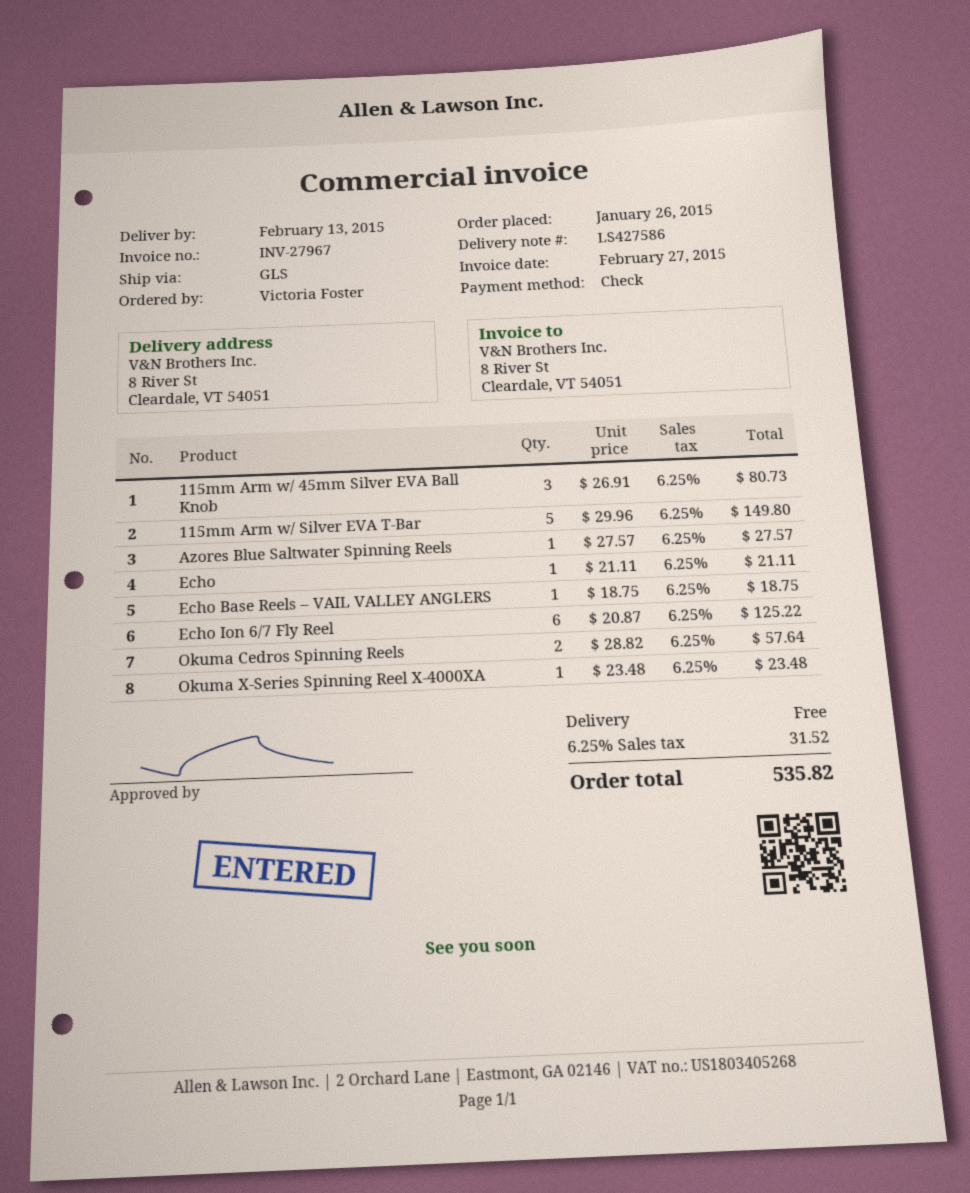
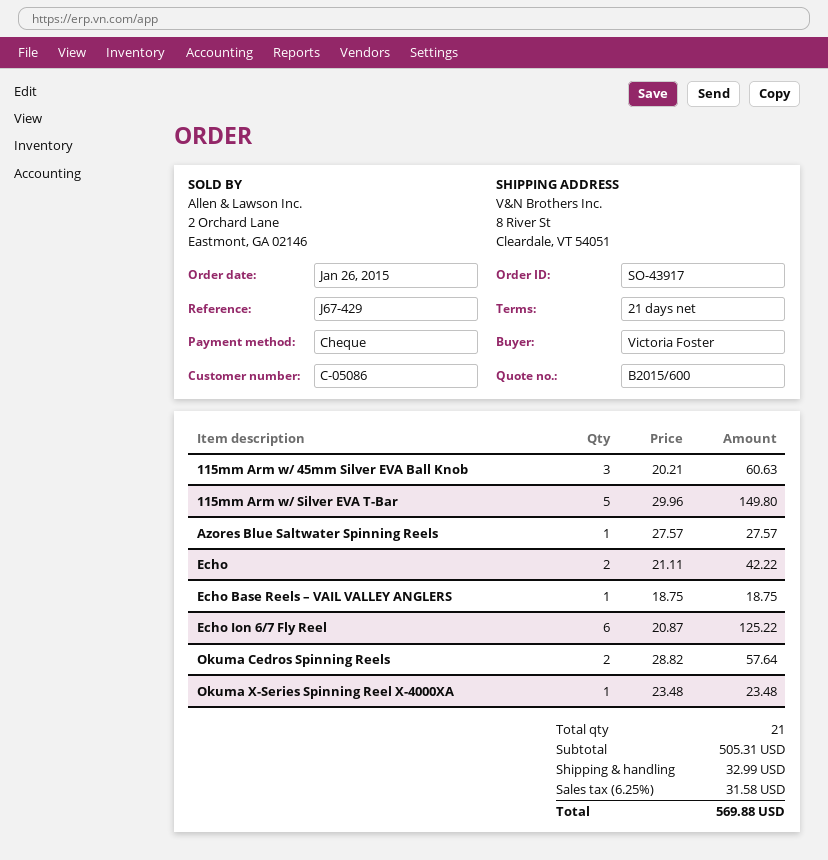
115mm Arm w/ 45mm Silver EVA Ball Knob: 3 x 26.91 = 80.73 -> 3 x 20.21 = 60.63
Echo: 1 x 21.11 = 21.11 -> 2 x 21.11 = 42.22
shipping: 0.00 -> 32.99
tax: 6.25% = 31.52 -> 6.25% = 31.58
total: 535.82 -> 569.88

